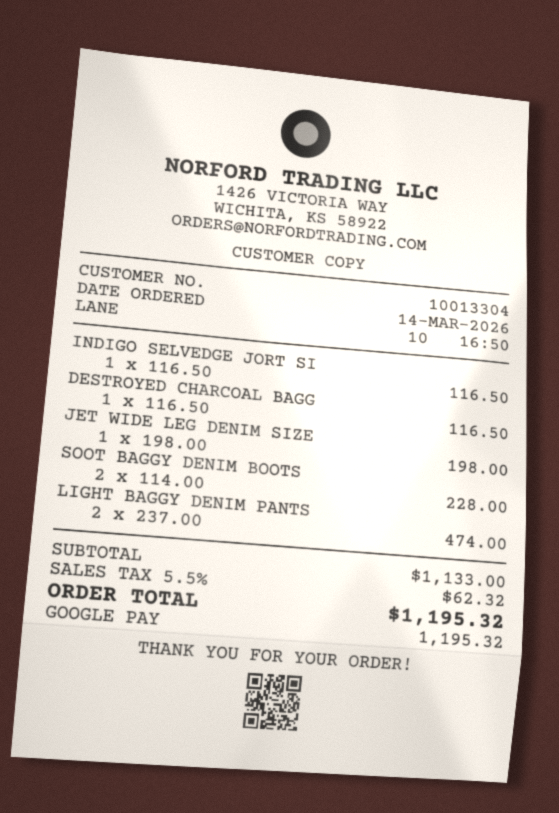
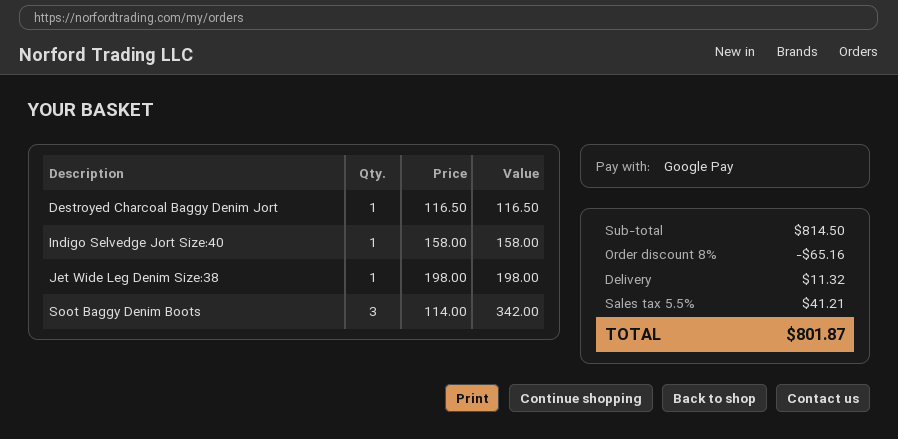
INDIGO SELVEDGE JORT SI: 1 x 116.50 = 116.50 -> 1 x 158.00 = 158.00
SOOT BAGGY DENIM BOOTS: 2 x 114.00 = 228.00 -> 3 x 114.00 = 342.00
LIGHT BAGGY DENIM PANTS: 2 x 237.00 = 474.00 -> none
subtotal: 1133.00 -> 814.50
discount: none -> 8% = 65.16
shipping: none -> 11.32
tax: 5.5% = 62.32 -> 5.5% = 41.21
total: 1195.32 -> 801.87

